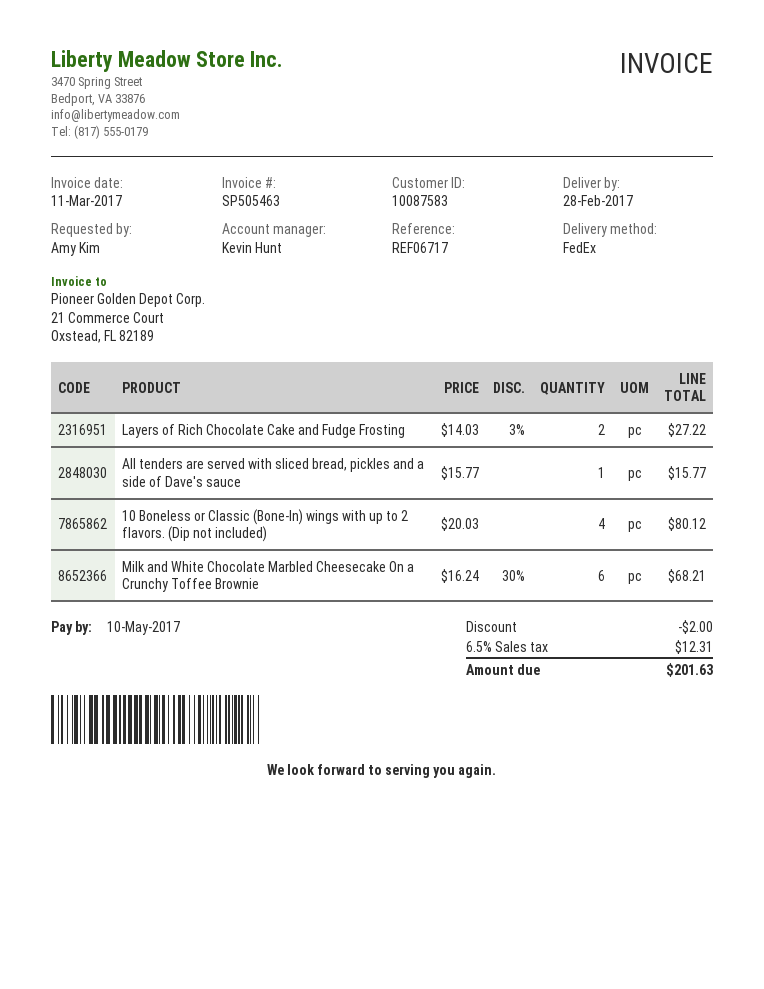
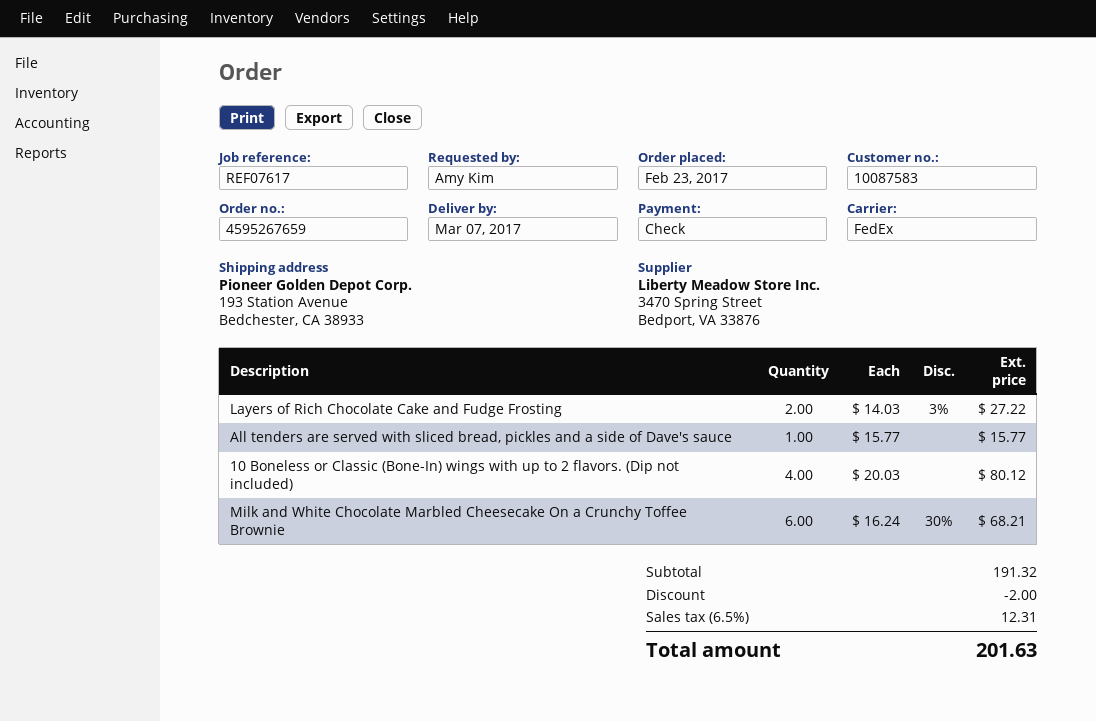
delivery date: 2017-02-28 -> 2017-03-07
reference: REF06717 -> REF07617

